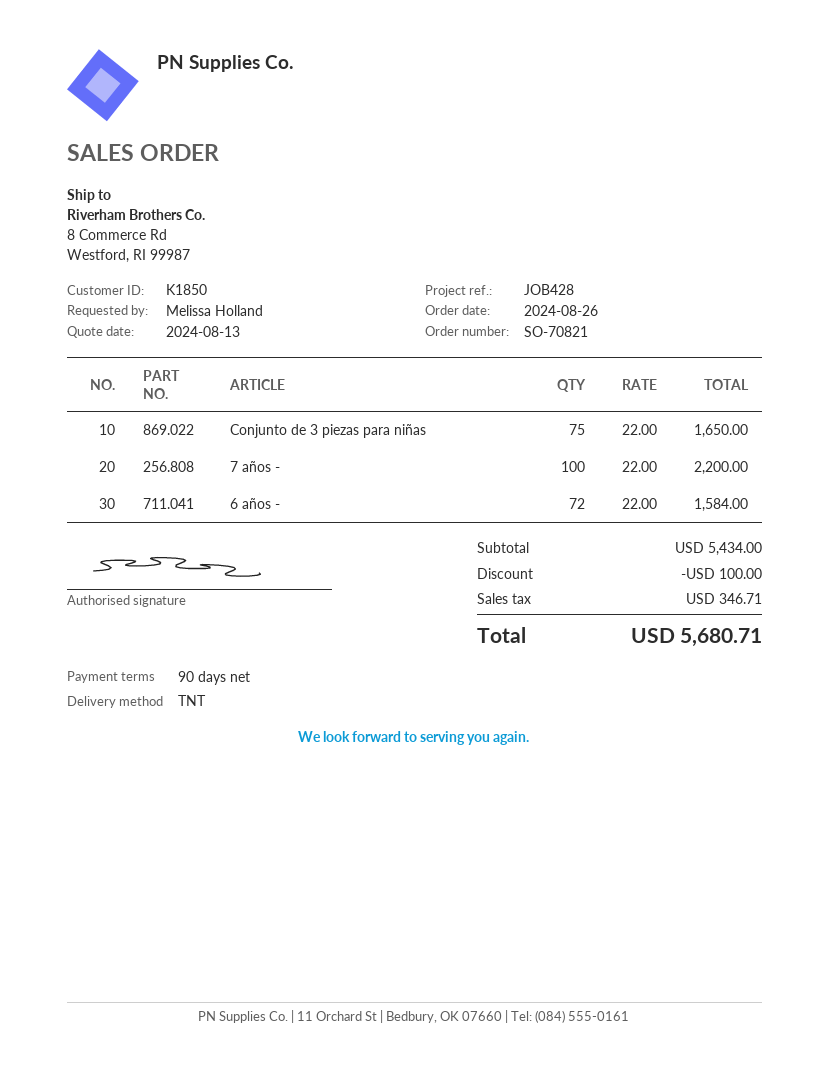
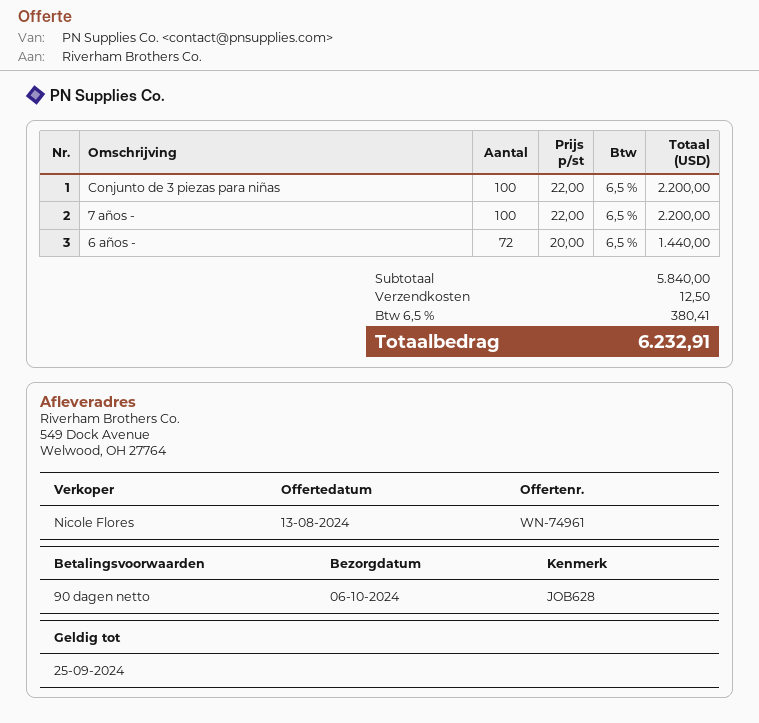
reference: JOB428 -> JOB628
ship to: 8 Commerce Rd, Westford, RI 99987 -> 549 Dock Avenue, Welwood, OH 27764
Conjunto de 3 piezas para niñas: 75 x 22.00 = 1650.00 -> 100 x 22.00 = 2200.00
6 años -: 72 x 22.00 = 1584.00 -> 72 x 20.00 = 1440.00
subtotal: 5434.00 -> 5840.00
discount: 100.00 -> none
shipping: none -> 12.50
tax: 346.71 -> 380.41
total: 5680.71 -> 6232.91

